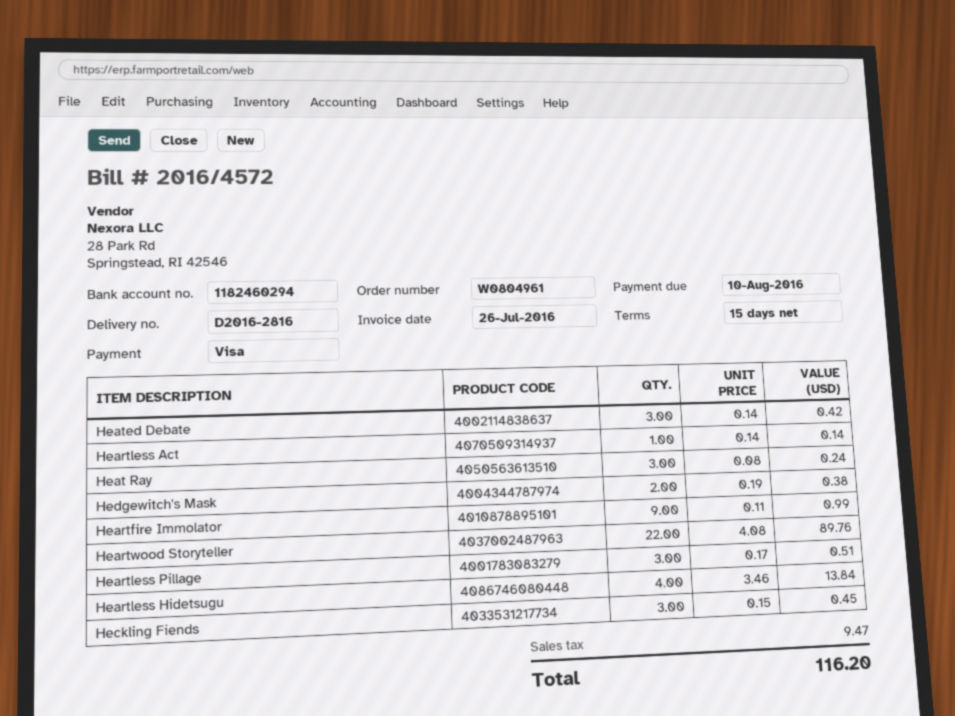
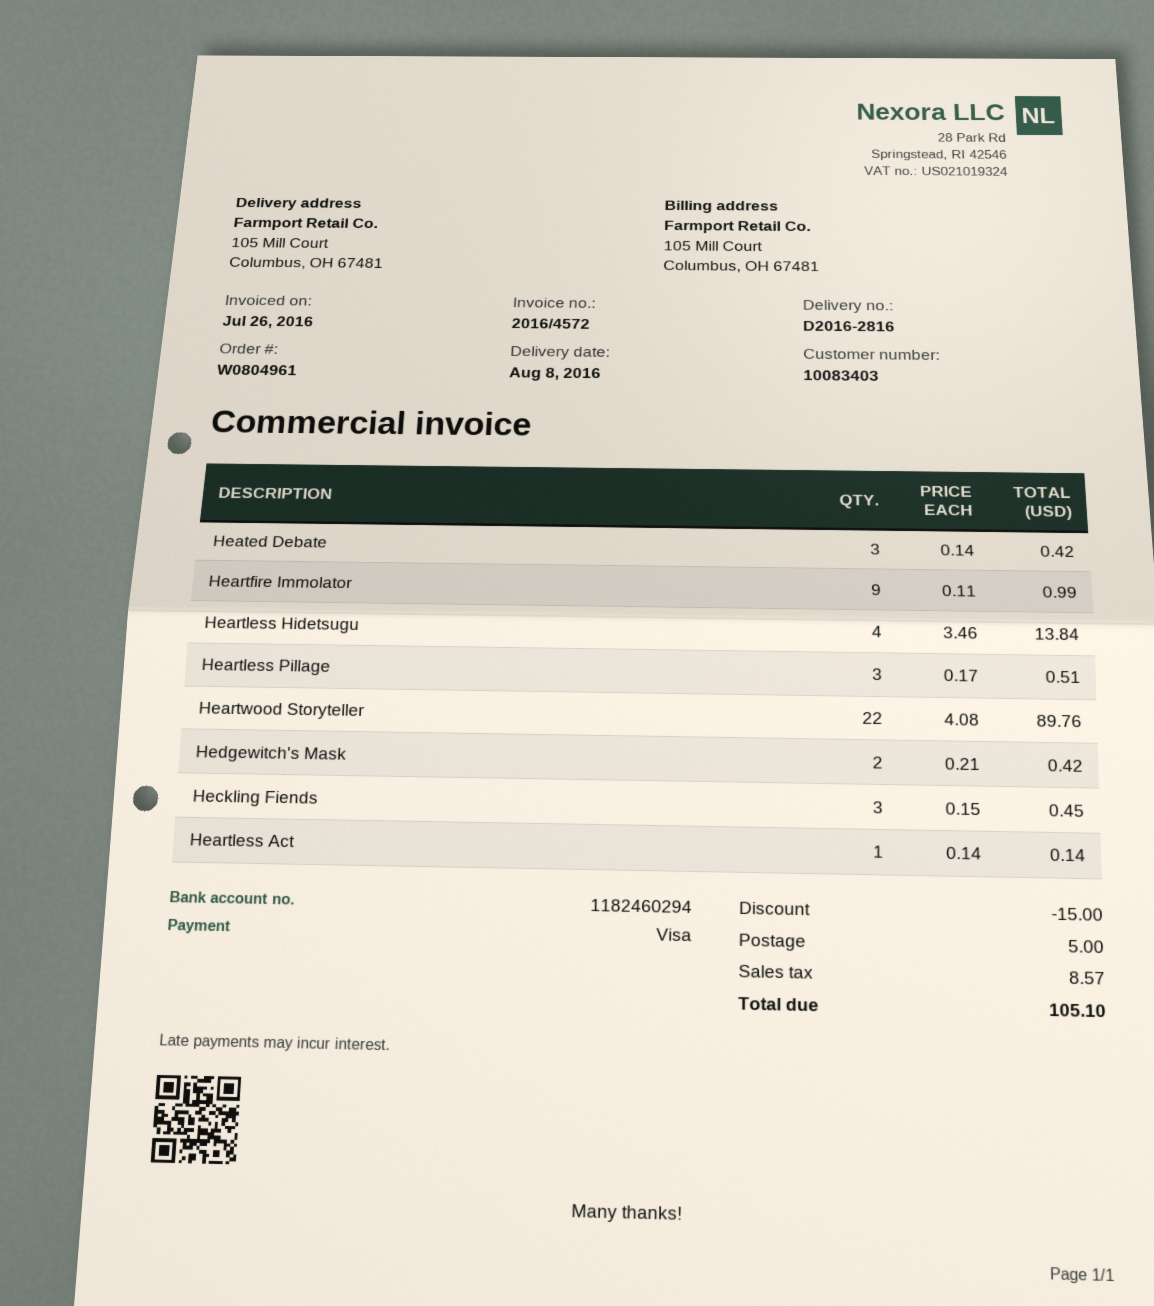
Heat Ray: 3 x 0.08 = 0.24 -> none
Hedgewitch's Mask: 2 x 0.19 = 0.38 -> 2 x 0.21 = 0.42
discount: none -> 15.00
shipping: none -> 5.00
tax: 9.47 -> 8.57
total: 116.20 -> 105.10

